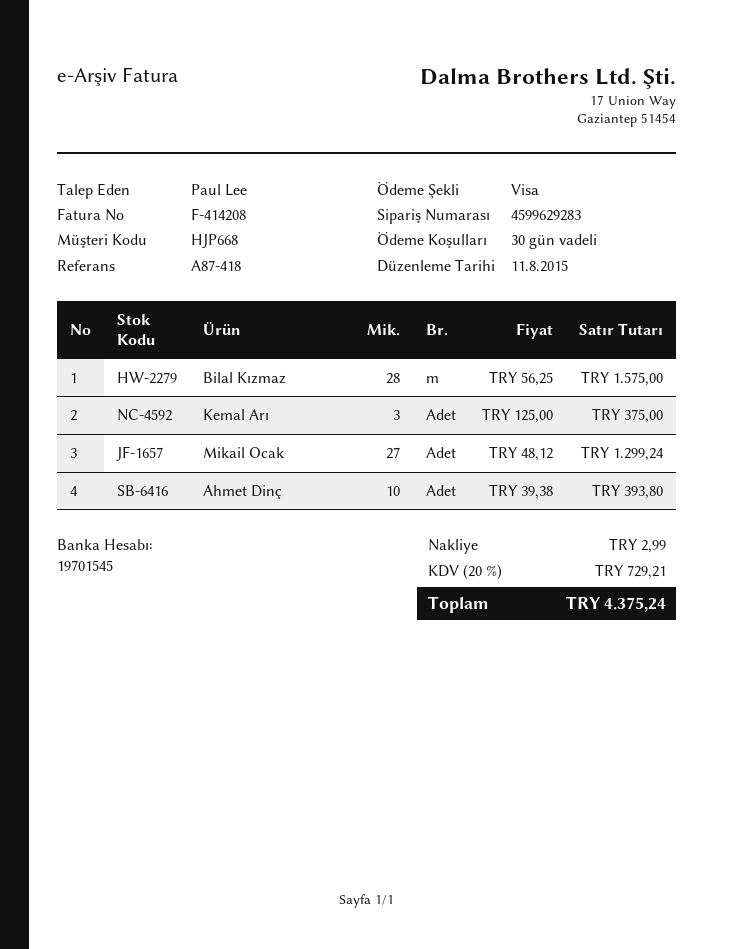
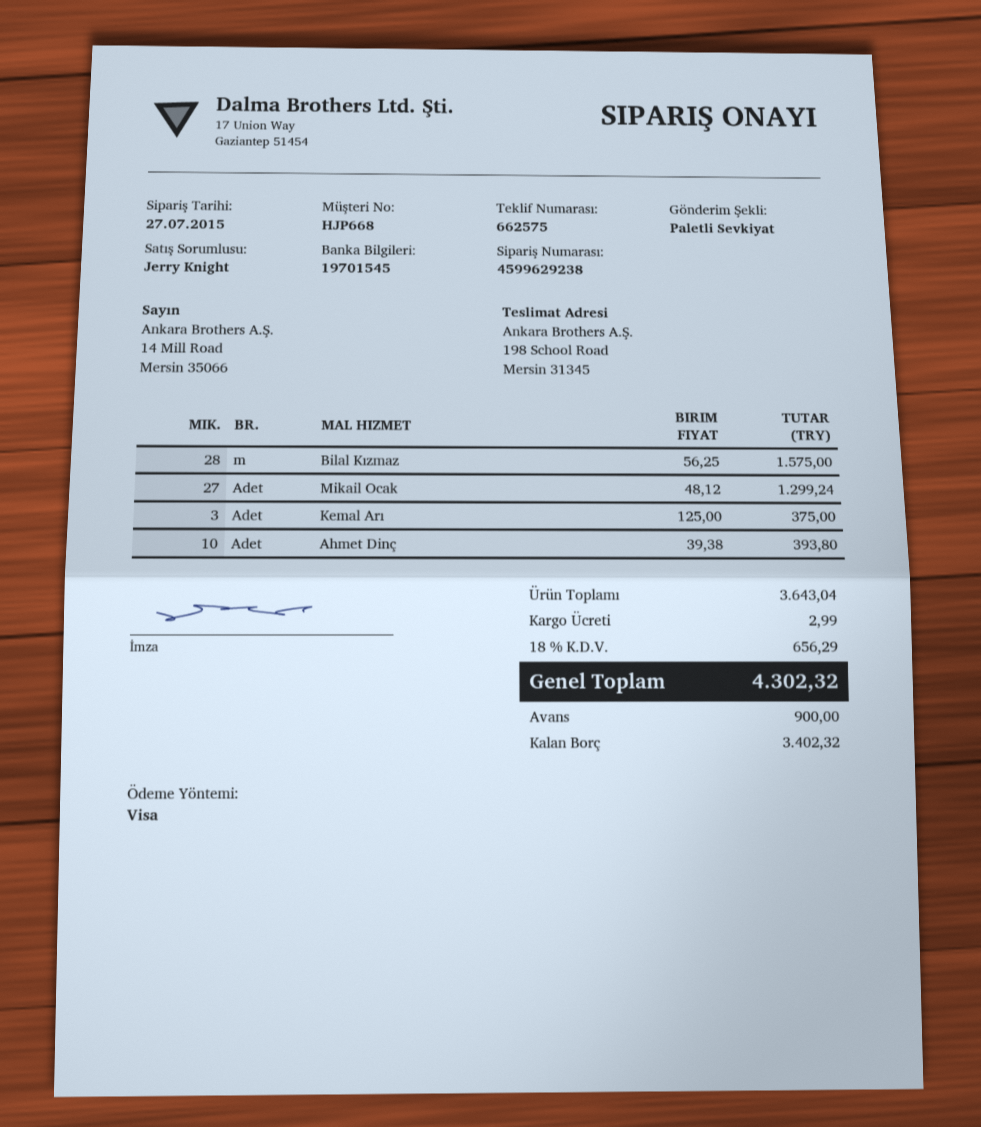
order number: 4599629283 -> 4599629238
tax: 20% = 729.21 -> 18% = 656.29
total: 4375.24 -> 4302.32

